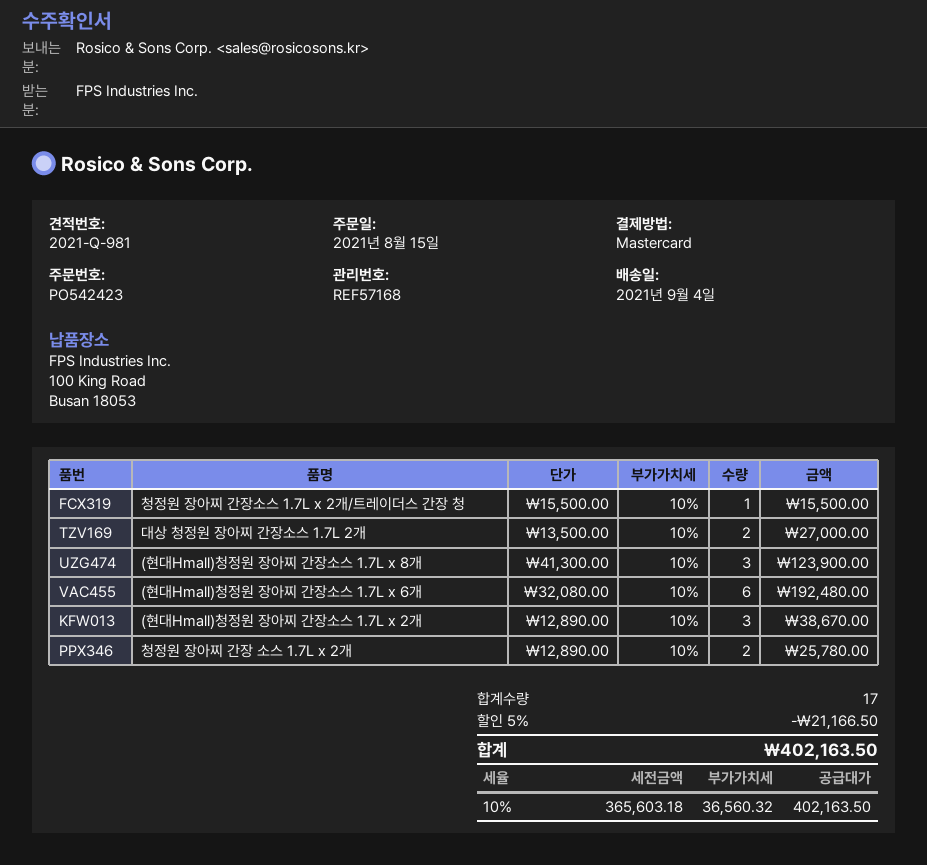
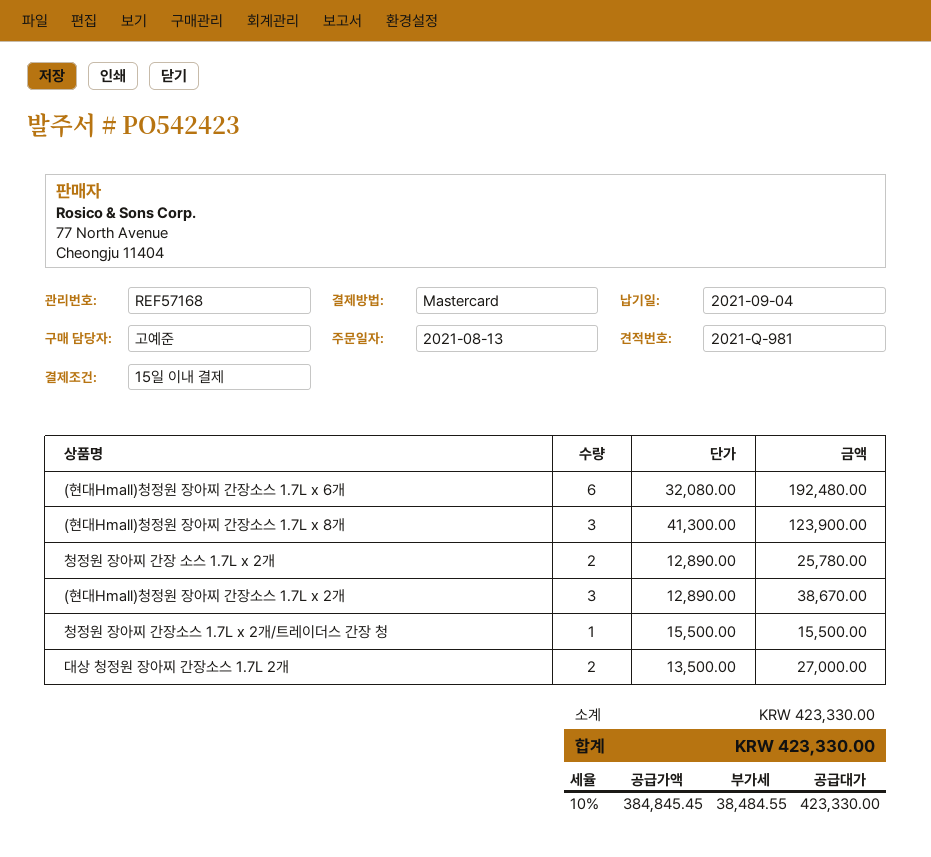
order date: 2021-08-15 -> 2021-08-13
discount: 5% = 21166.50 -> none
net: 365603.18 -> 384845.45
tax: 10% = 36560.32 -> 10% = 38484.55
total: 402163.50 -> 423330.00

